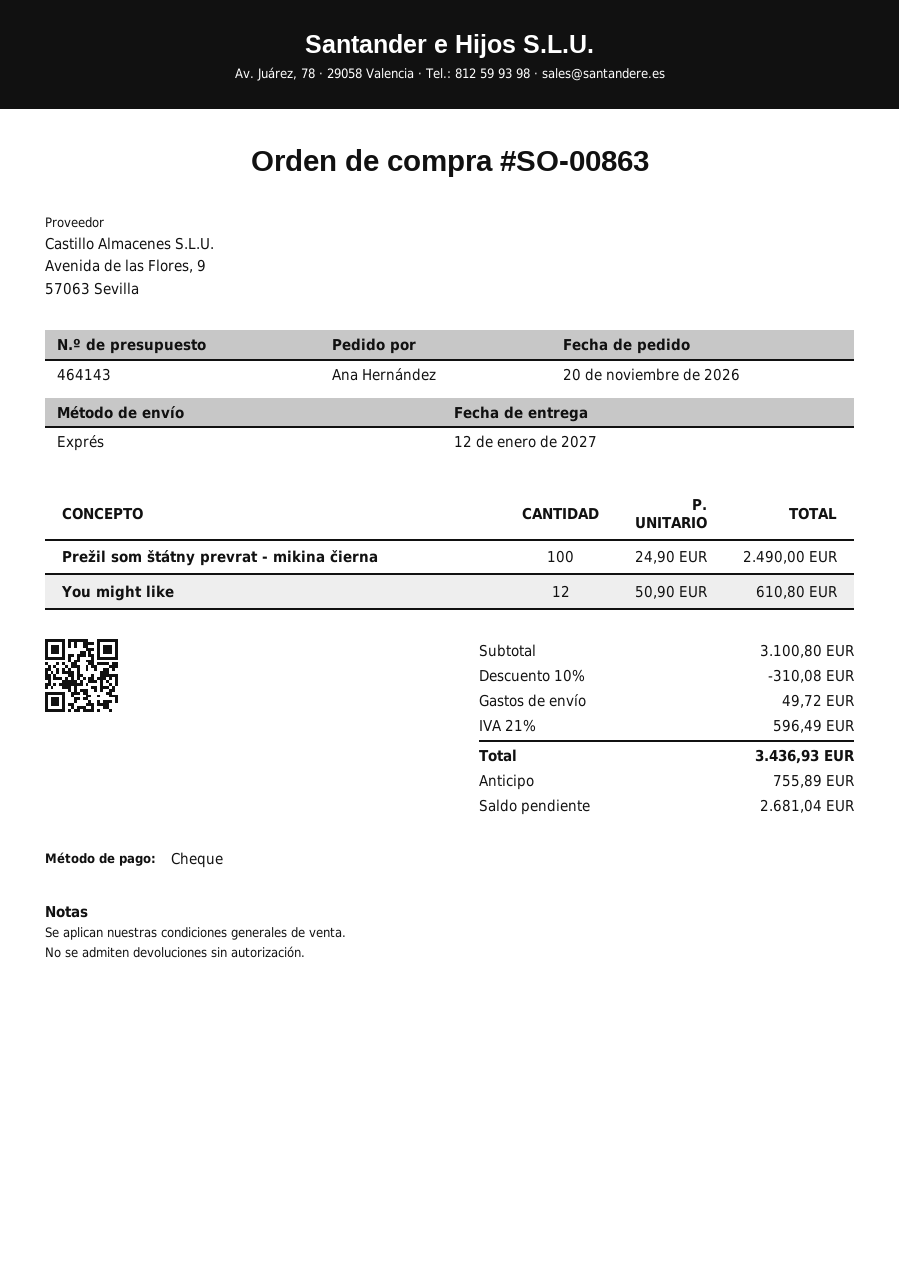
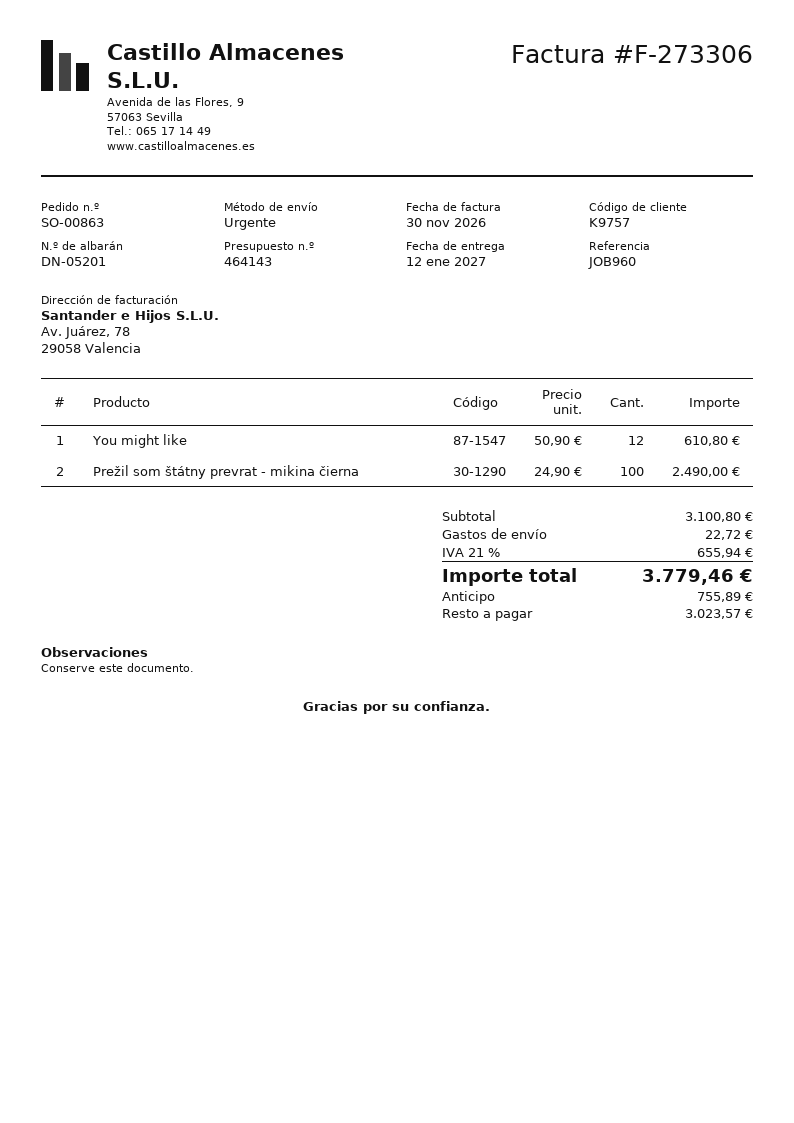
discount: 10% = 310.08 -> none
shipping: 49.72 -> 22.72
tax: 21% = 596.49 -> 21% = 655.94
total: 3436.93 -> 3779.46
balance: 2681.04 -> 3023.57

